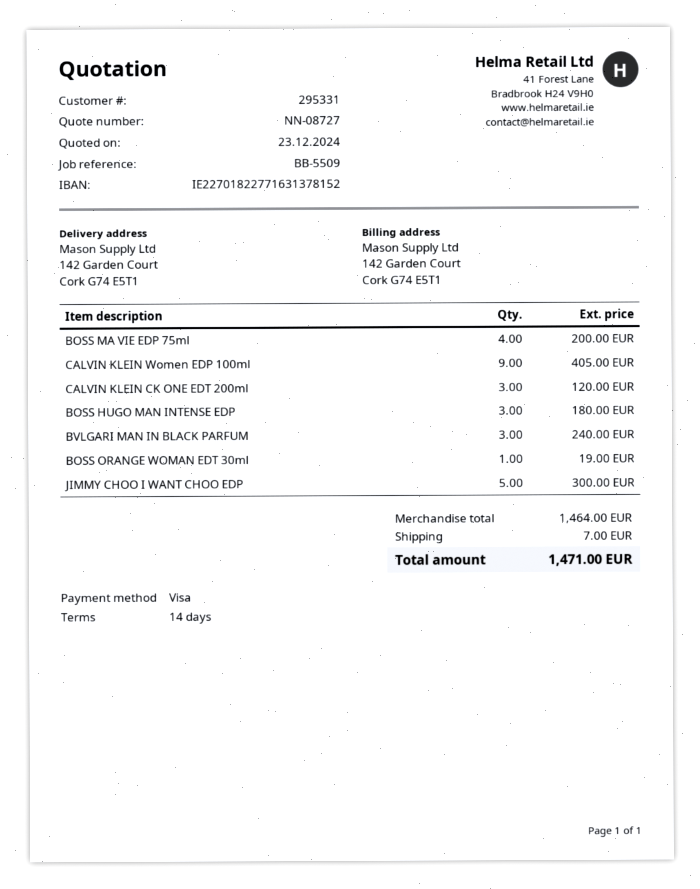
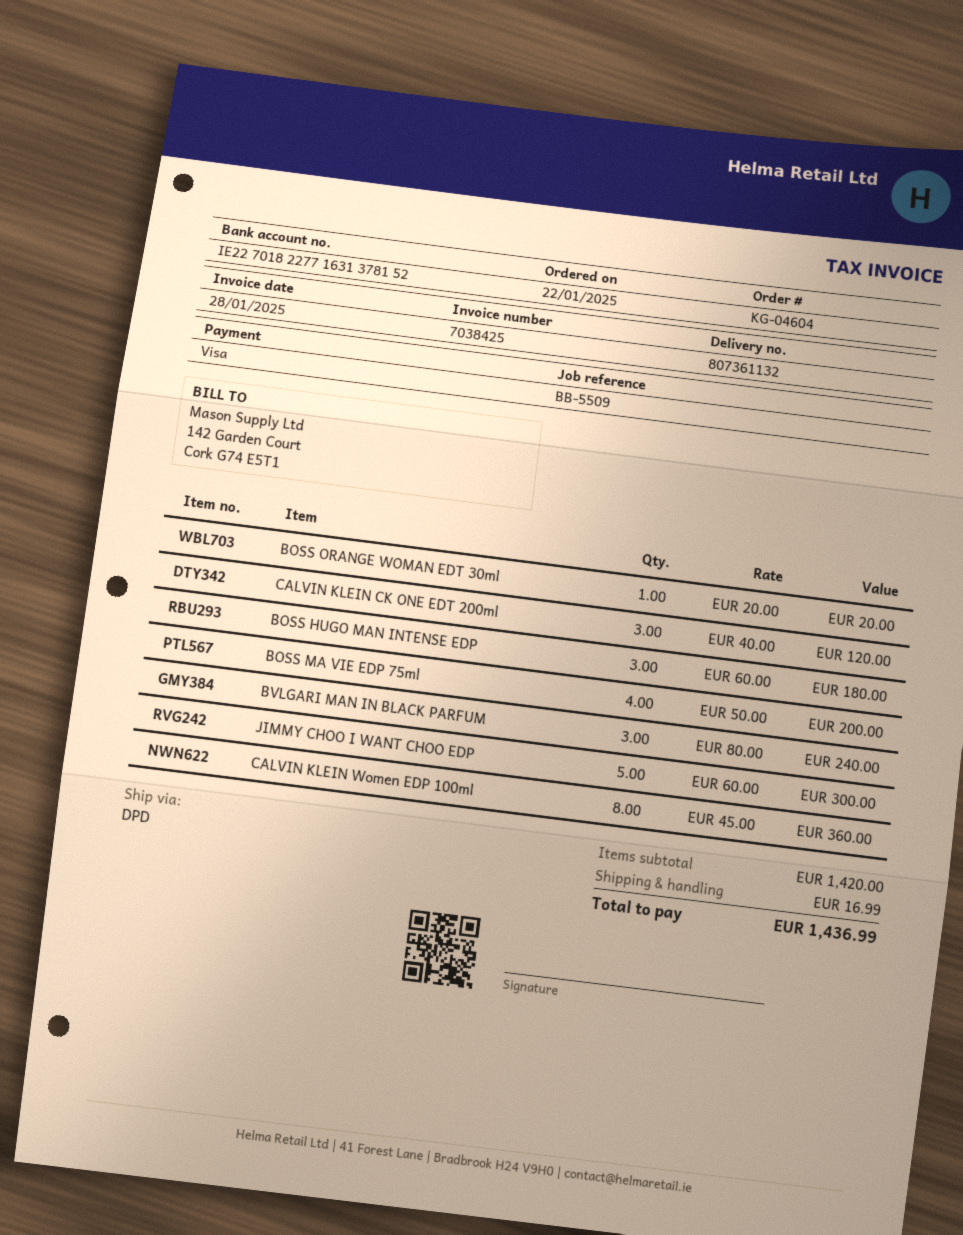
CALVIN KLEIN Women EDP 100ml: 9 for 405.00 -> 8 for 360.00
BOSS ORANGE WOMAN EDT 30ml: 1 for 19.00 -> 1 for 20.00
subtotal: 1464.00 -> 1420.00
shipping: 7.00 -> 16.99
total: 1471.00 -> 1436.99

